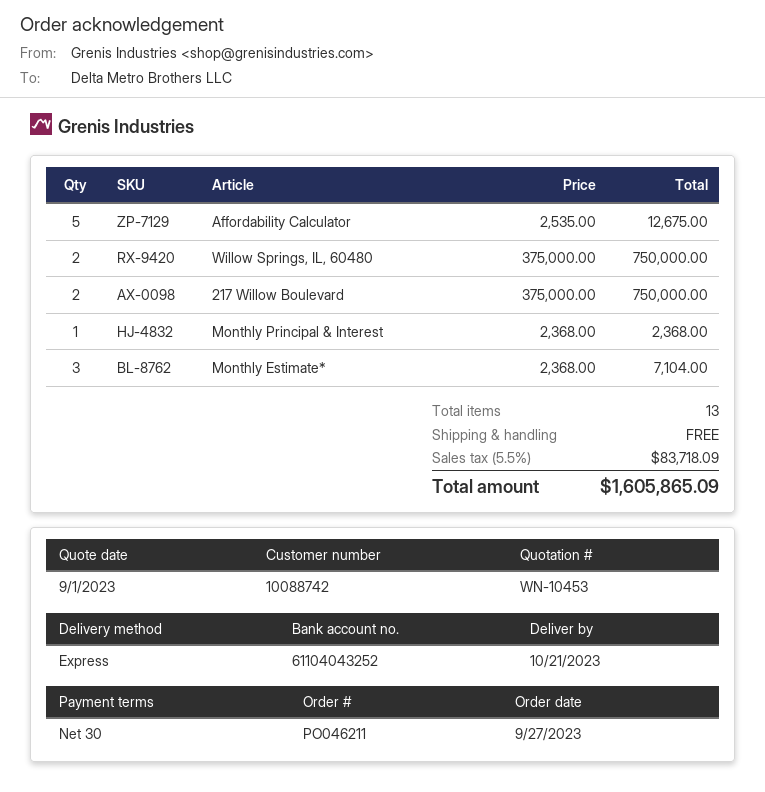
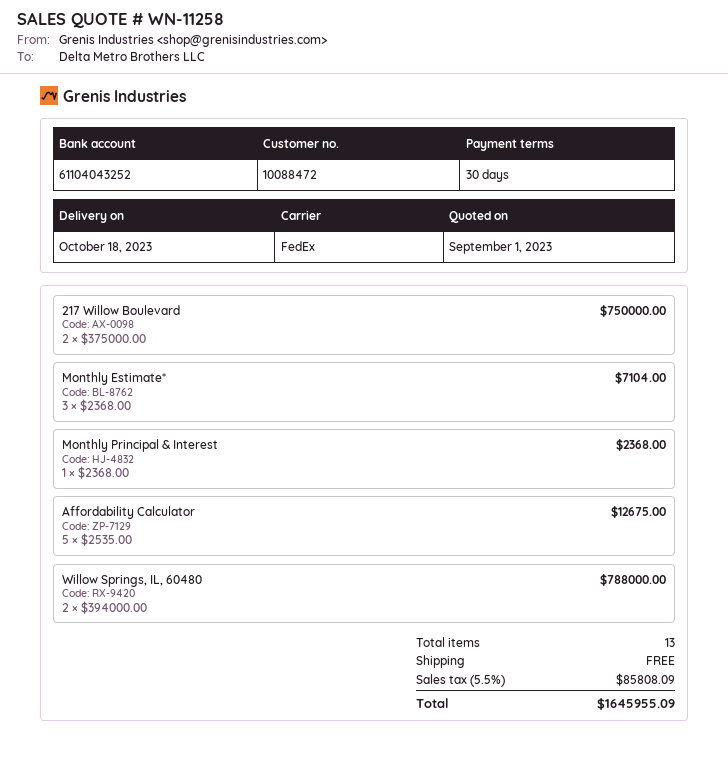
quote number: WN-10453 -> WN-11258
delivery date: 2023-10-21 -> 2023-10-18
customer number: 10088742 -> 10088472
shipping method: express -> FedEx
Willow Springs, IL, 60480: 2 x 375000.00 = 750000.00 -> 2 x 394000.00 = 788000.00
tax: 5.5% = 83718.09 -> 5.5% = 85808.09
total: 1605865.09 -> 1645955.09

